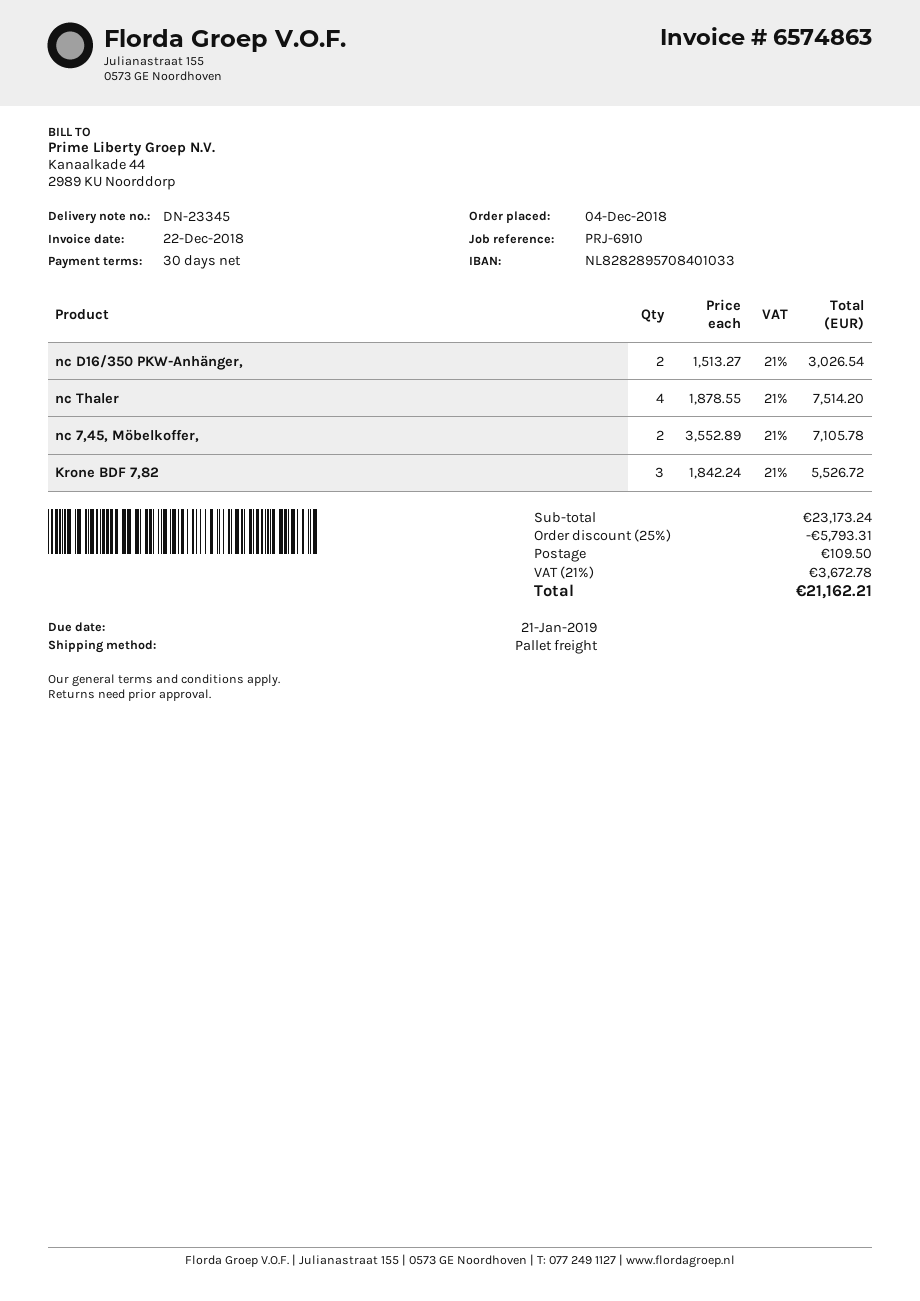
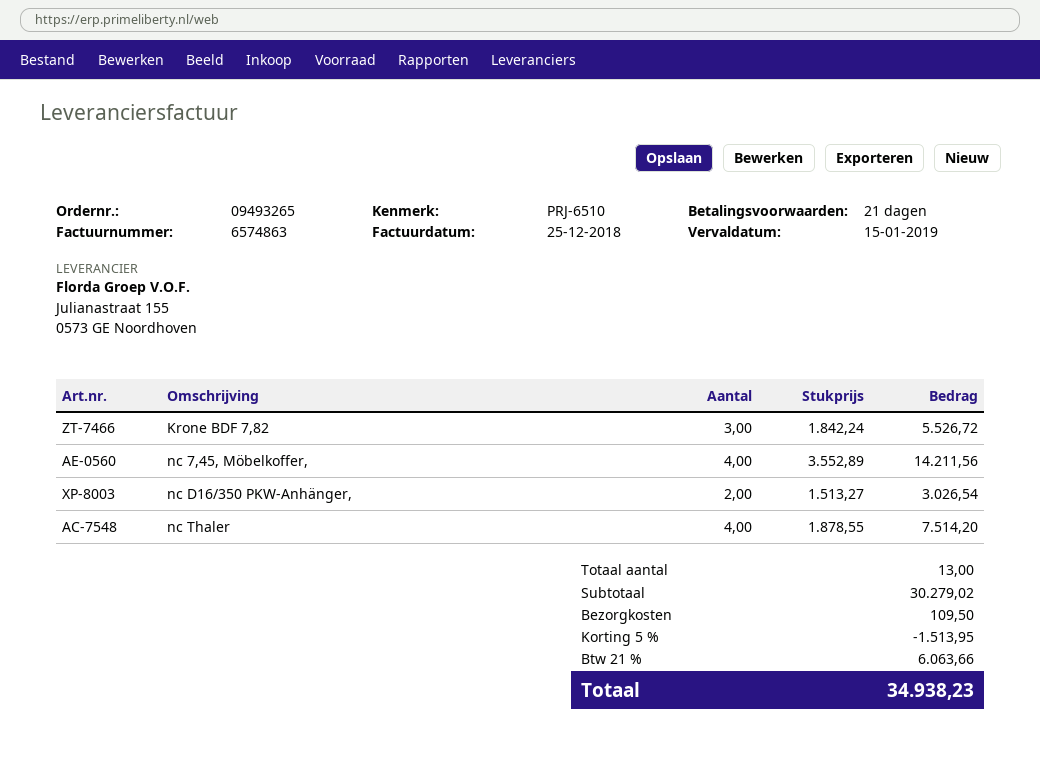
invoice date: 2018-12-22 -> 2018-12-25
payment terms: 30 days -> 21 days
due date: 2019-01-21 -> 2019-01-15
reference: PRJ-6910 -> PRJ-6510
nc 7,45, Möbelkoffer,: 2 x 3552.89 = 7105.78 -> 4 x 3552.89 = 14211.56
subtotal: 23173.24 -> 30279.02
discount: 25% = 5793.31 -> 5% = 1513.95
tax: 21% = 3672.78 -> 21% = 6063.66
total: 21162.21 -> 34938.23

